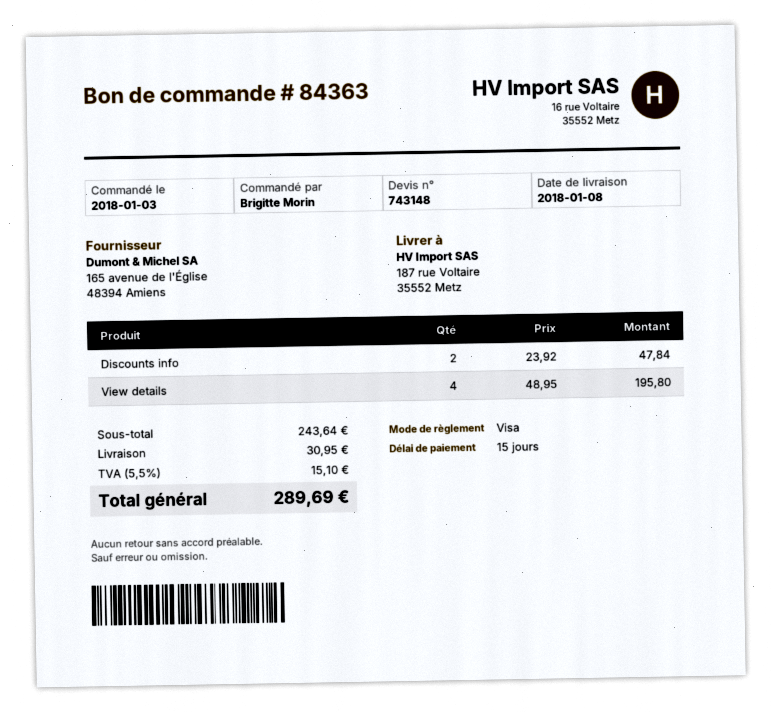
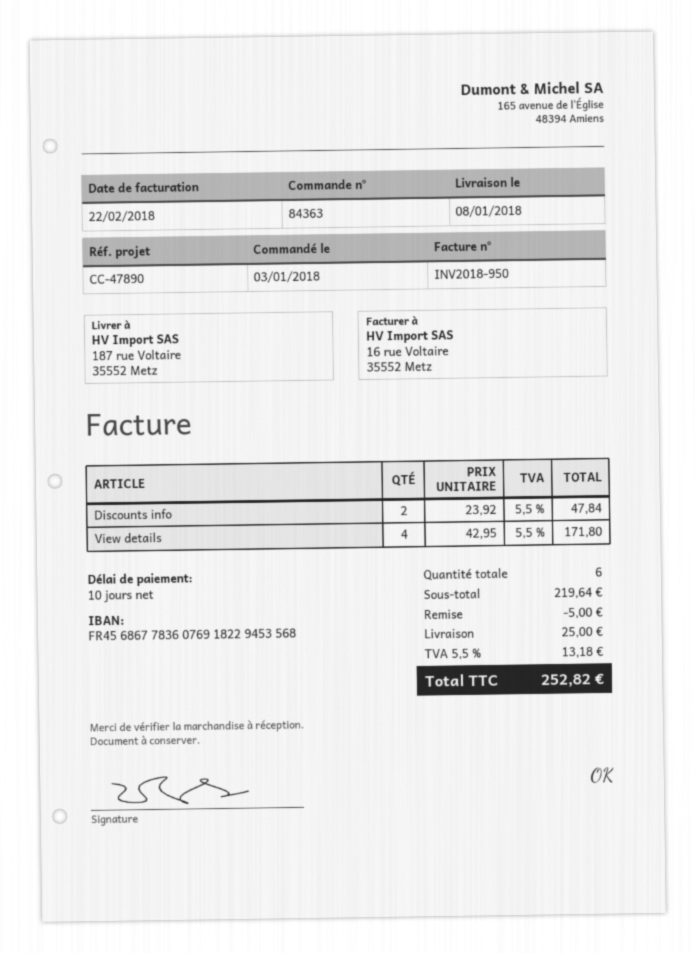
payment terms: 15 days -> 10 days
View details: 4 x 48.95 = 195.80 -> 4 x 42.95 = 171.80
subtotal: 243.64 -> 219.64
discount: none -> 5.00
shipping: 30.95 -> 25.00
tax: 5.5% = 15.10 -> 5.5% = 13.18
total: 289.69 -> 252.82

